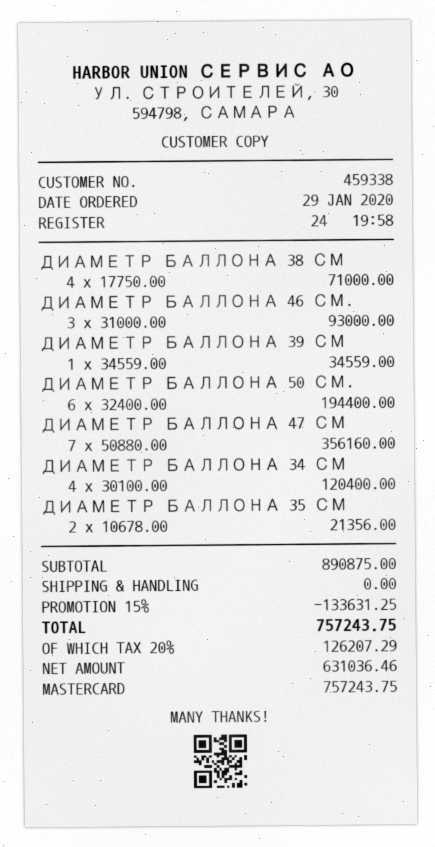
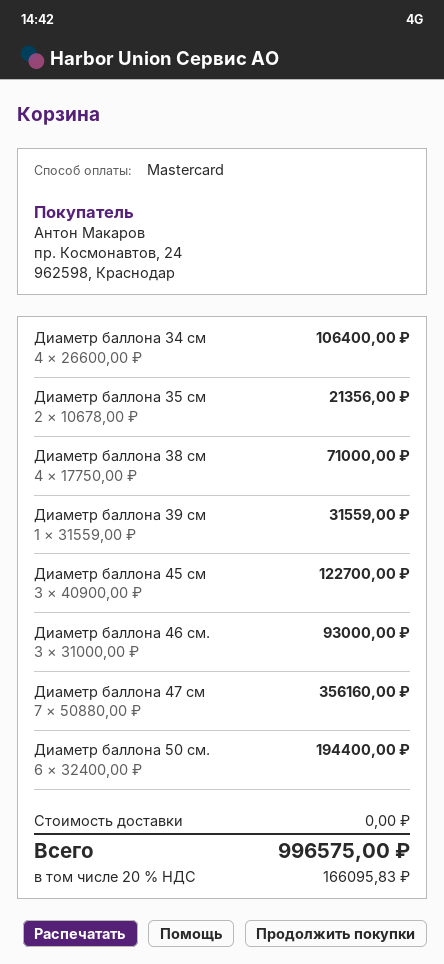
ДИАМЕТР БАЛЛОНА 39 СМ: 1 x 34559.00 = 34559.00 -> 1 x 31559.00 = 31559.00
ДИАМЕТР БАЛЛОНА 34 СМ: 4 x 30100.00 = 120400.00 -> 4 x 26600.00 = 106400.00
Диаметр баллона 45 см: none -> 3 x 40900.00 = 122700.00
discount: 15% = 133631.25 -> none
tax: 20% = 126207.29 -> 20% = 166095.83
total: 757243.75 -> 996575.00

